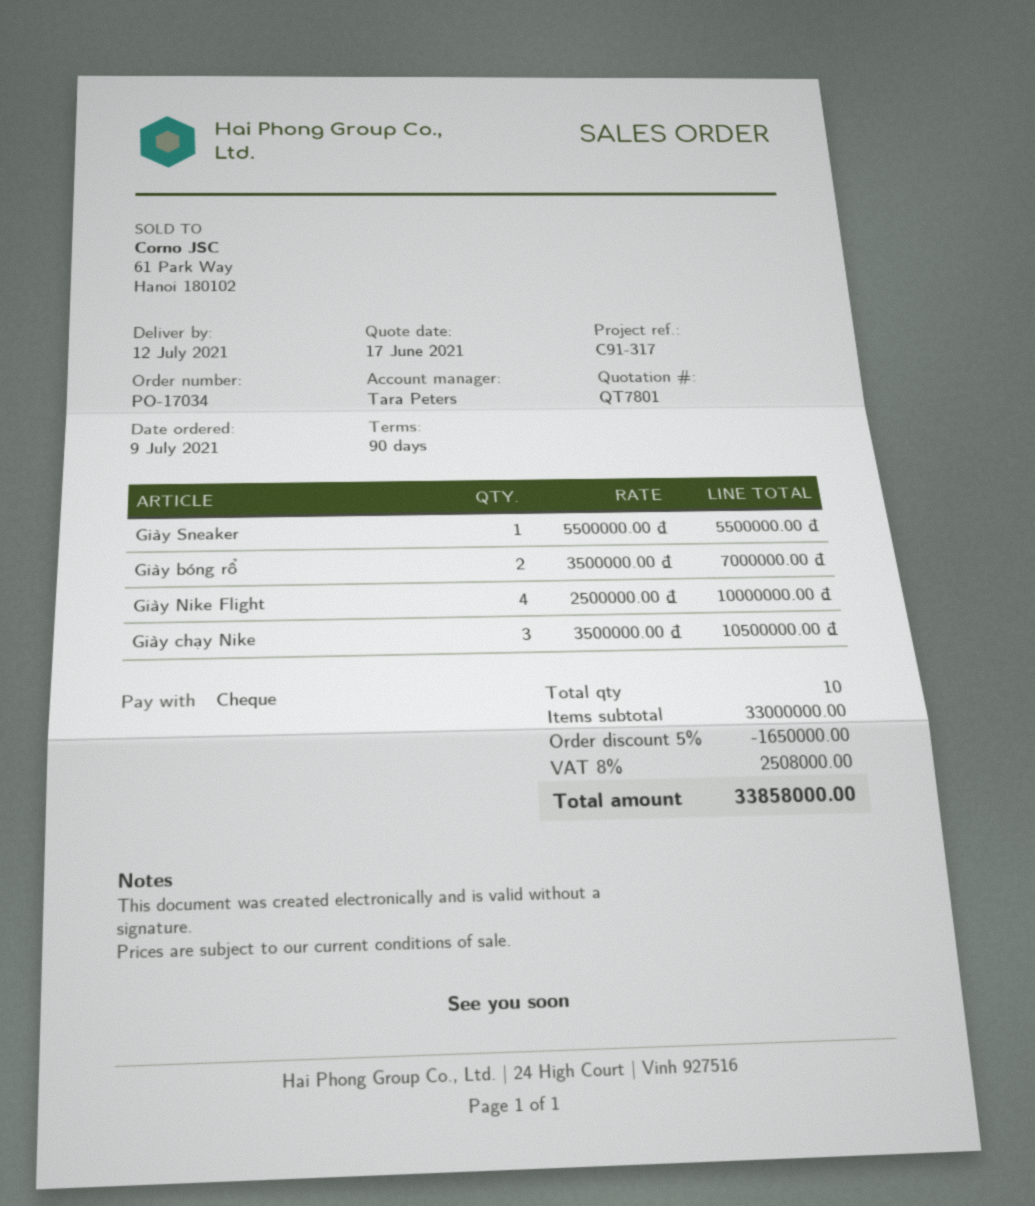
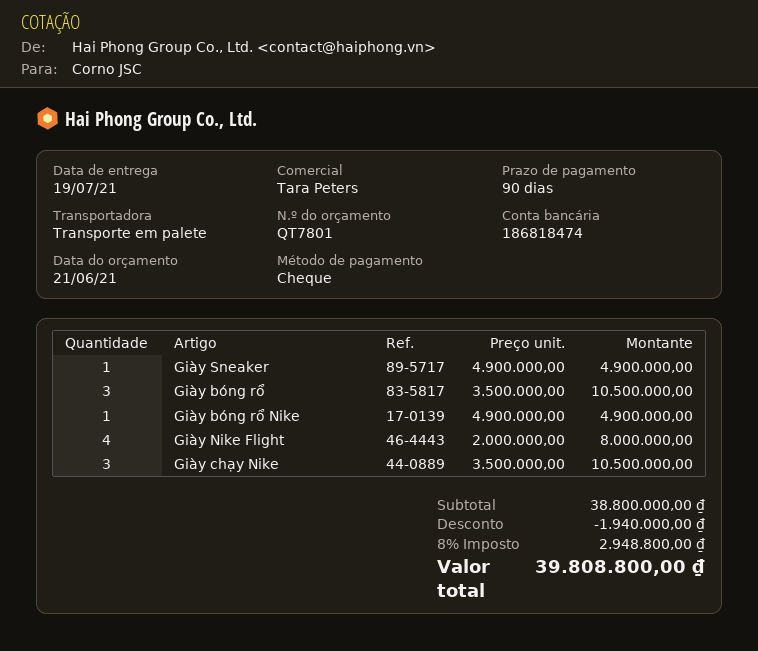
quote date: 2021-06-17 -> 2021-06-21
delivery date: 2021-07-12 -> 2021-07-19
Giày Sneaker: 1 x 5500000.00 = 5500000.00 -> 1 x 4900000.00 = 4900000.00
Giày bóng rổ: 2 x 3500000.00 = 7000000.00 -> 3 x 3500000.00 = 10500000.00
Giày Nike Flight: 4 x 2500000.00 = 10000000.00 -> 4 x 2000000.00 = 8000000.00
Giày bóng rổ Nike: none -> 1 x 4900000.00 = 4900000.00
subtotal: 33000000.00 -> 38800000.00
discount: 1650000.00 -> 1940000.00
tax: 8% = 2508000.00 -> 8% = 2948800.00
total: 33858000.00 -> 39808800.00

